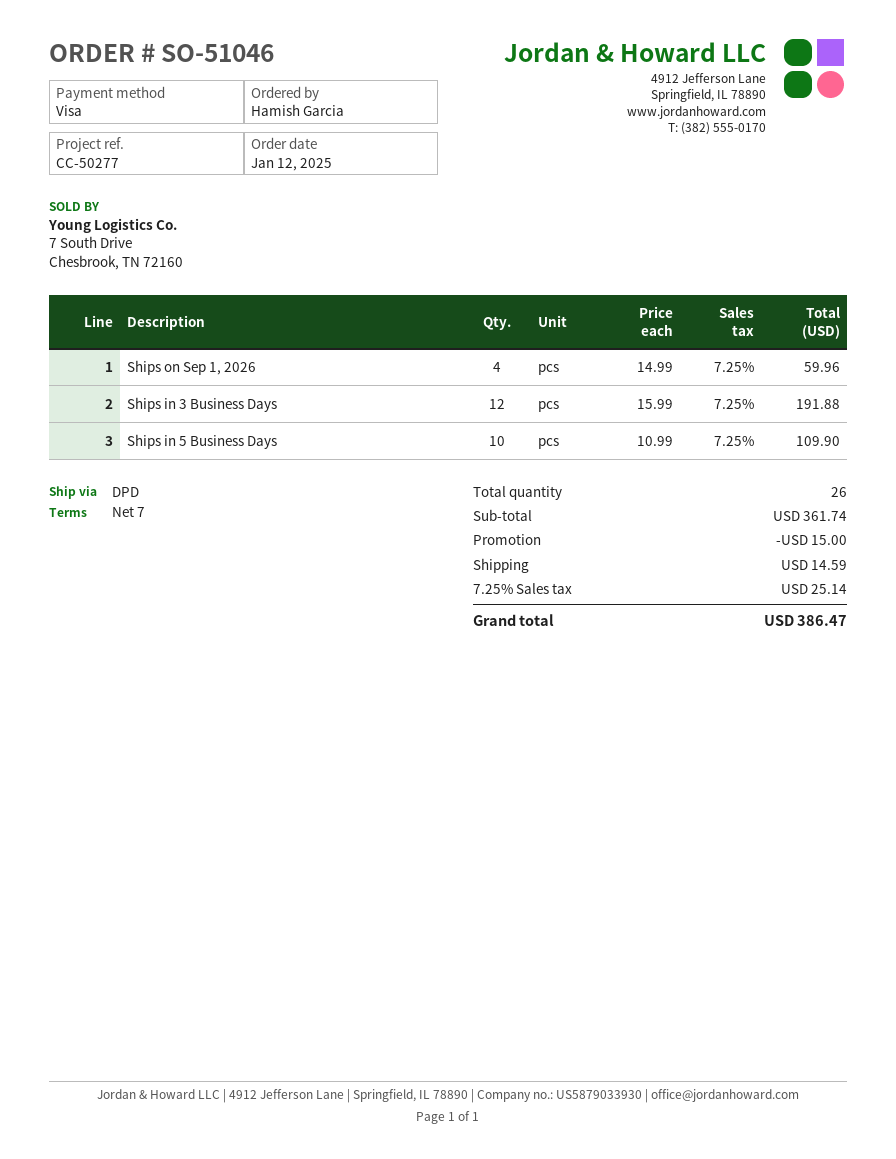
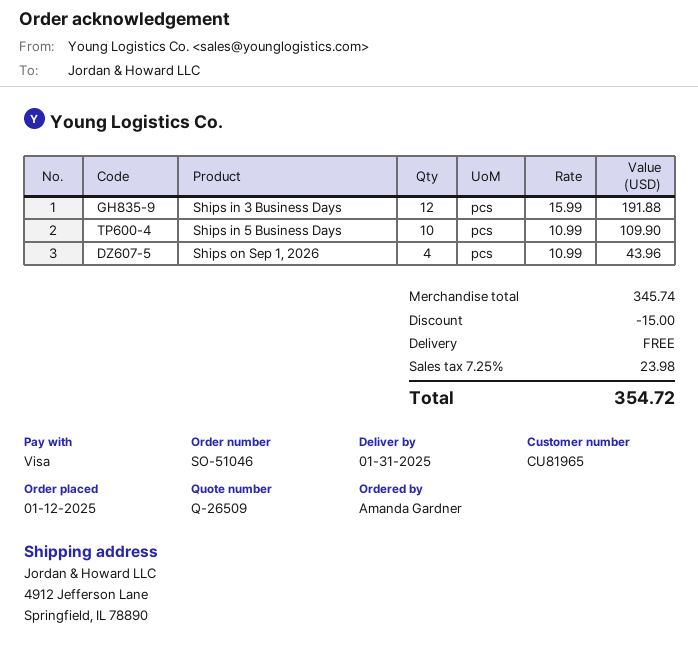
ordered by: Hamish Garcia -> Amanda Gardner
Ships on Sep 1, 2026: 4 x 14.99 = 59.96 -> 4 x 10.99 = 43.96
subtotal: 361.74 -> 345.74
shipping: 14.59 -> 0.00
tax: 7.25% = 25.14 -> 7.25% = 23.98
total: 386.47 -> 354.72

